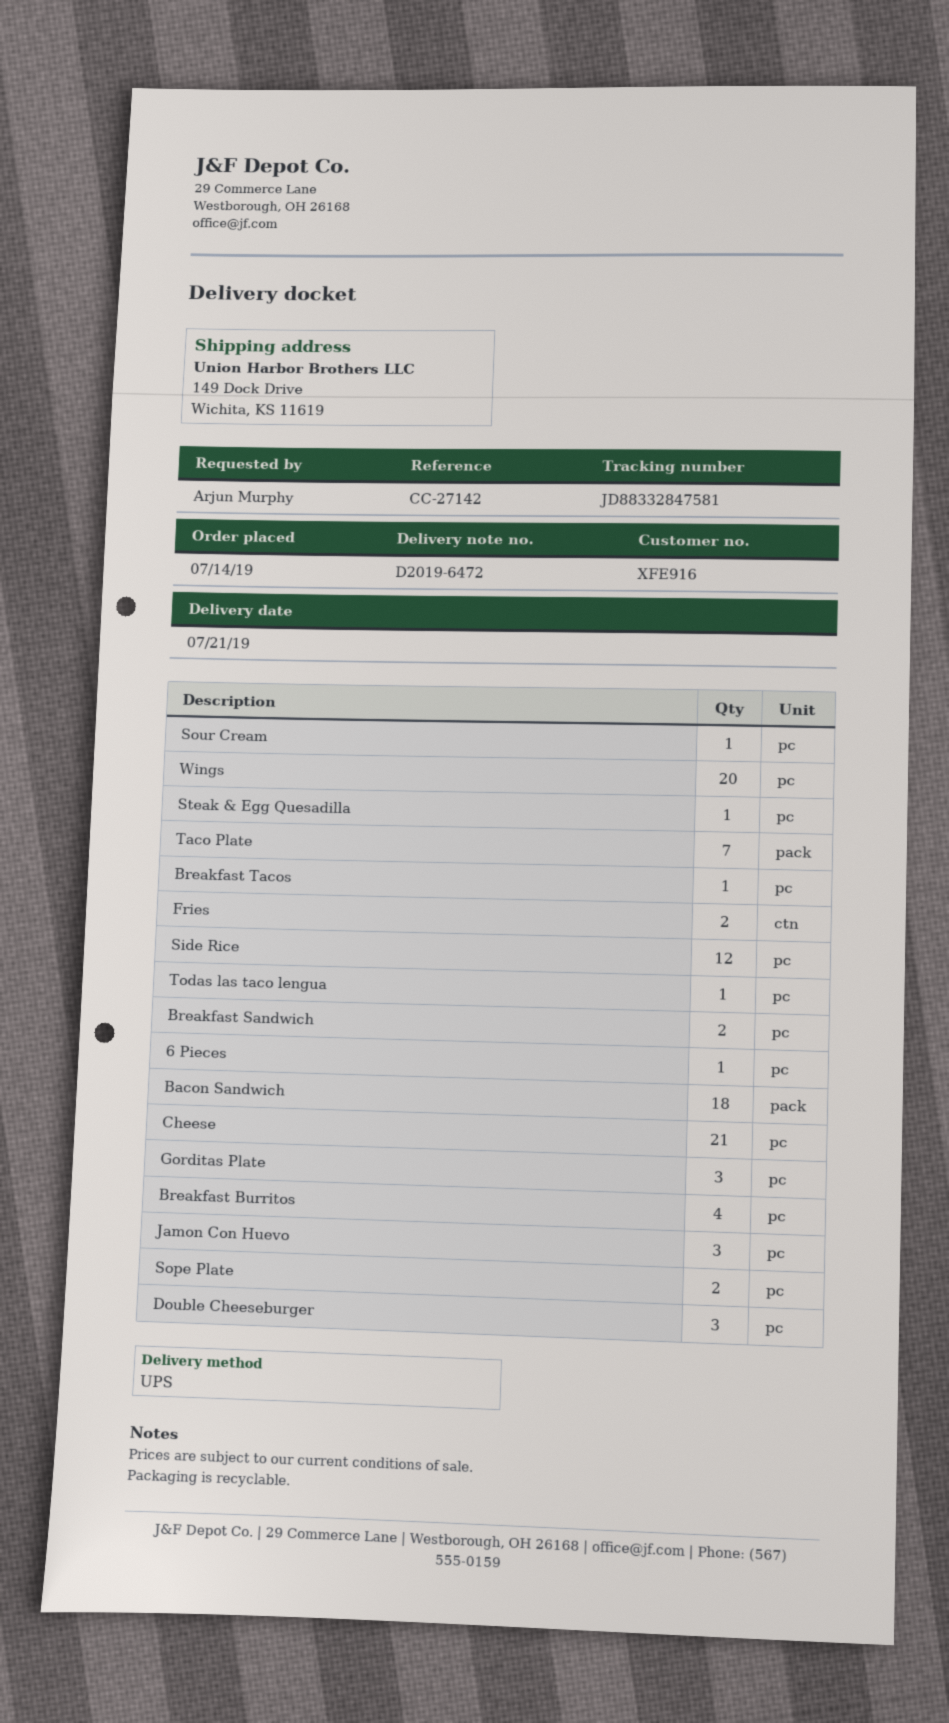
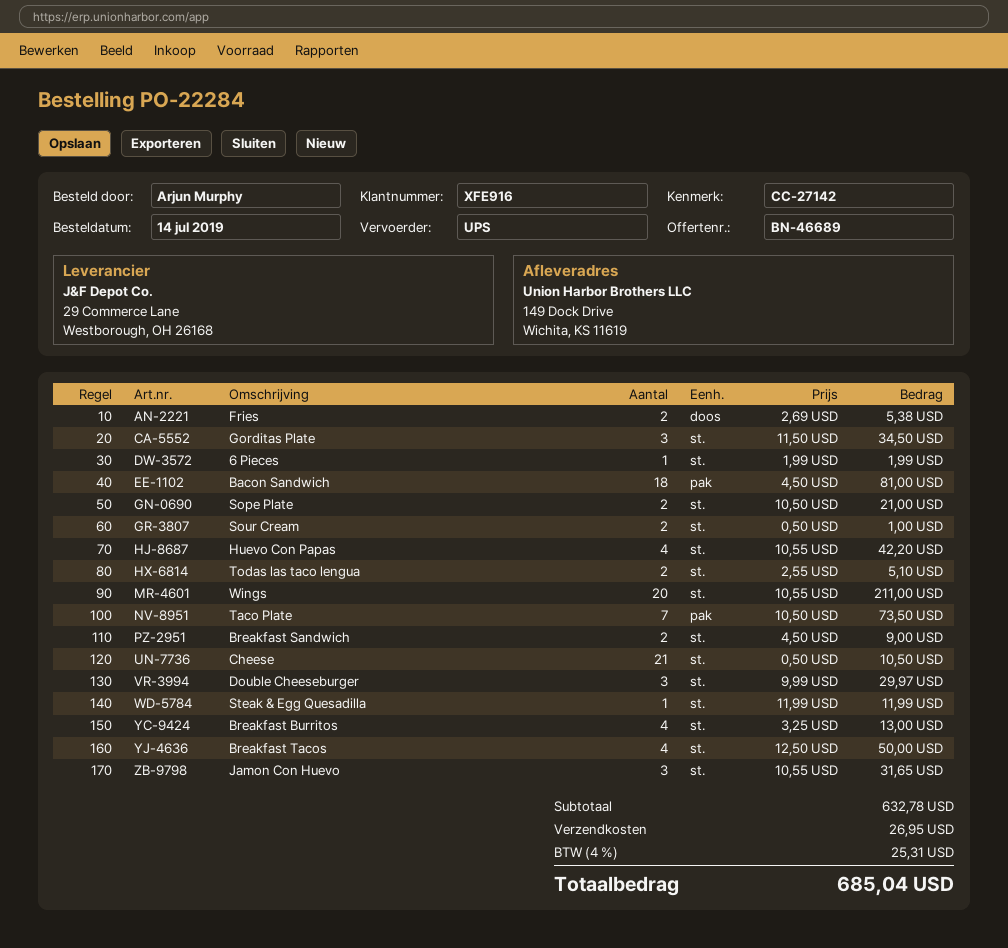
Sour Cream: 1 -> 2
Breakfast Tacos: 1 -> 4
Side Rice: 12 -> none
Todas las taco lengua: 1 -> 2
Huevo Con Papas: none -> 4

